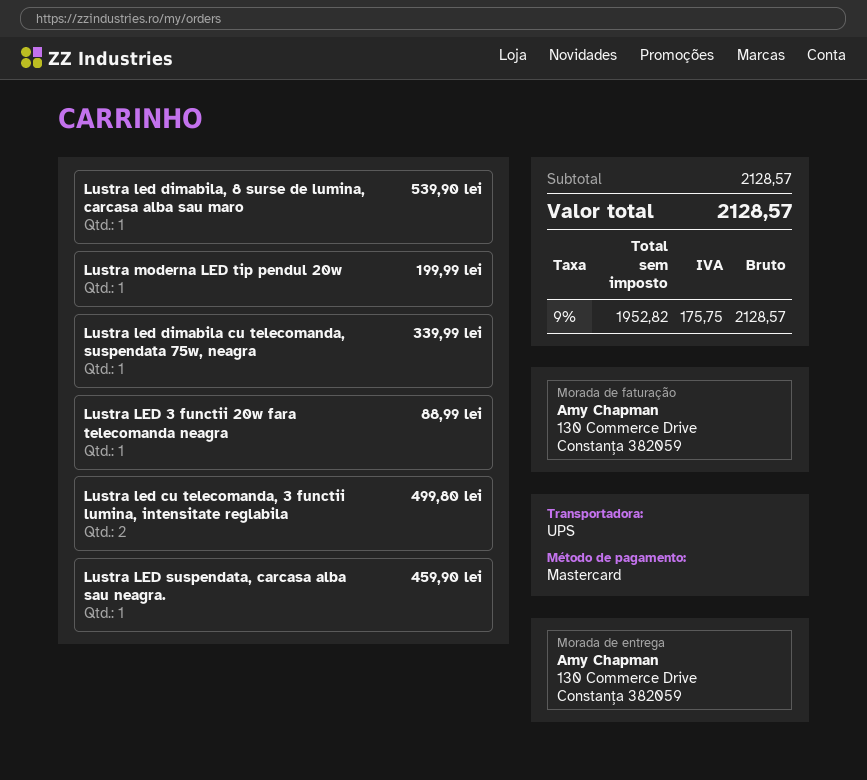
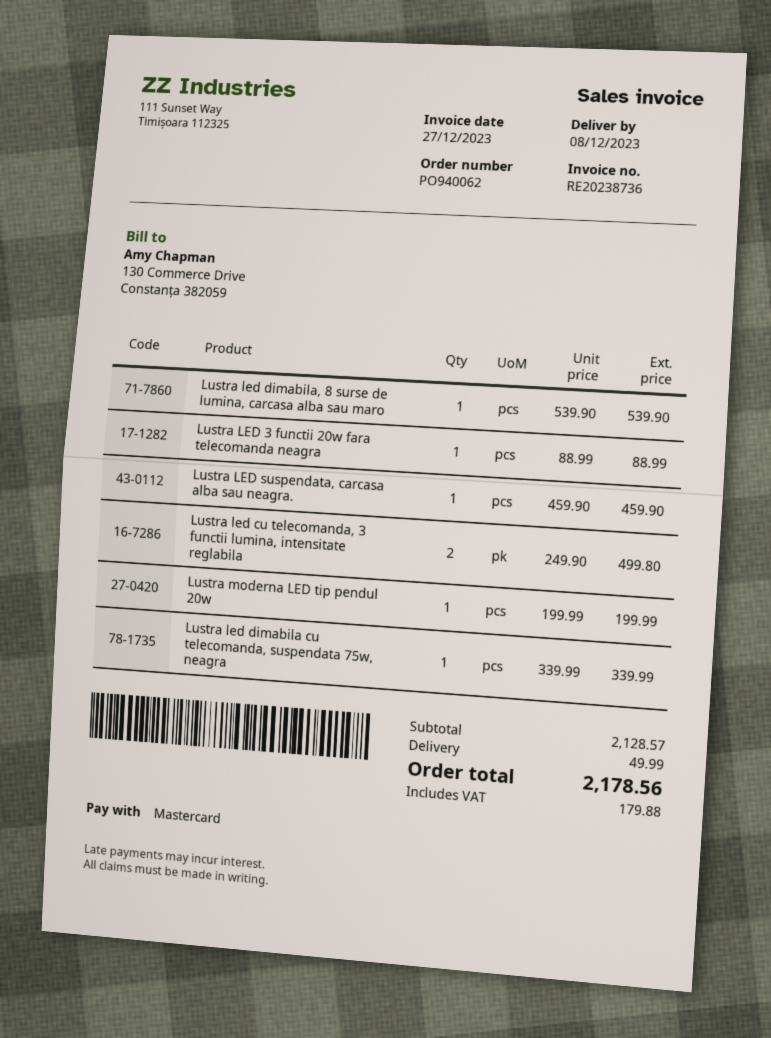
shipping: none -> 49.99
tax: 175.75 -> 179.88
total: 2128.57 -> 2178.56

